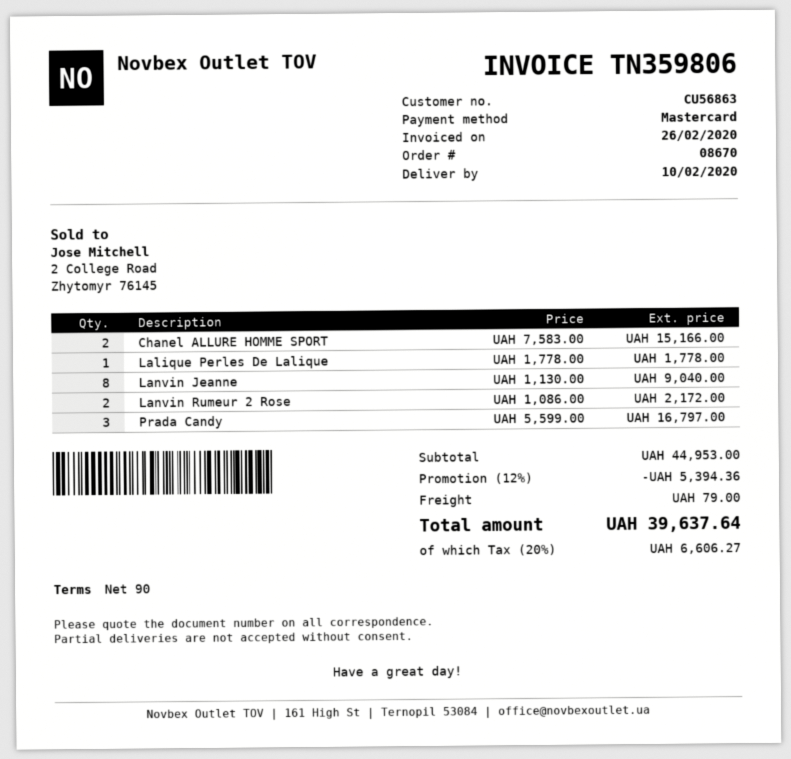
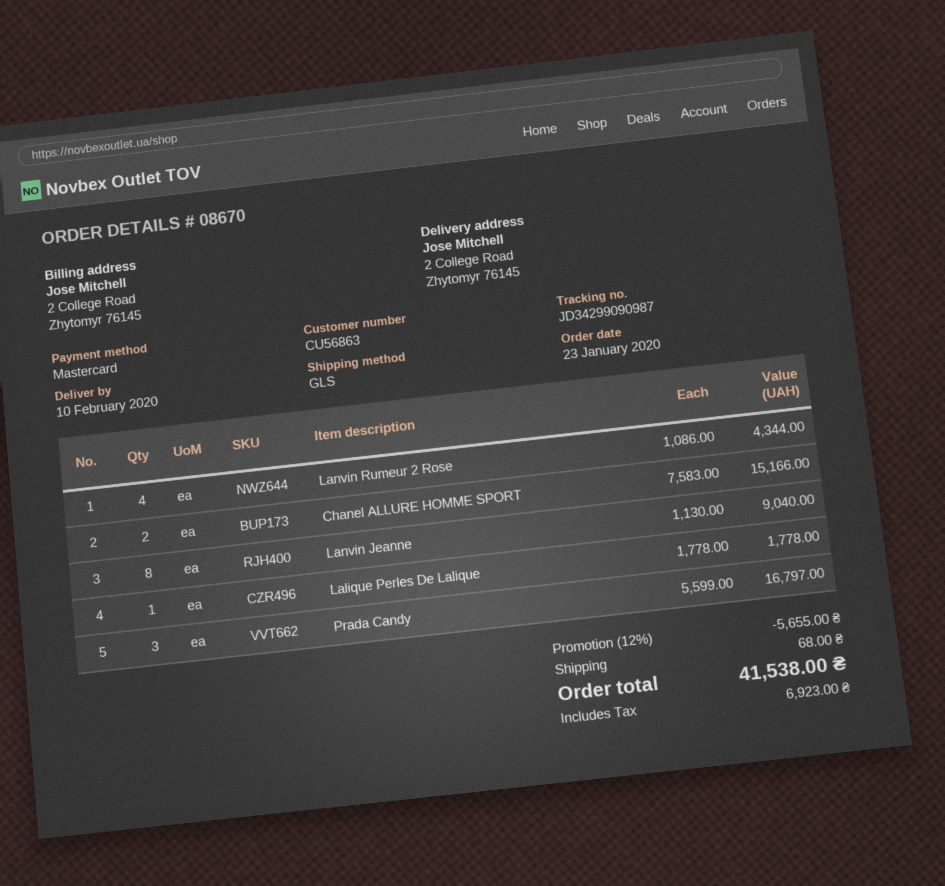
Lanvin Rumeur 2 Rose: 2 x 1086.00 = 2172.00 -> 4 x 1086.00 = 4344.00
discount: 12% = 5394.36 -> 12% = 5655.00
shipping: 79.00 -> 68.00
tax: 6606.27 -> 6923.00
total: 39637.64 -> 41538.00

